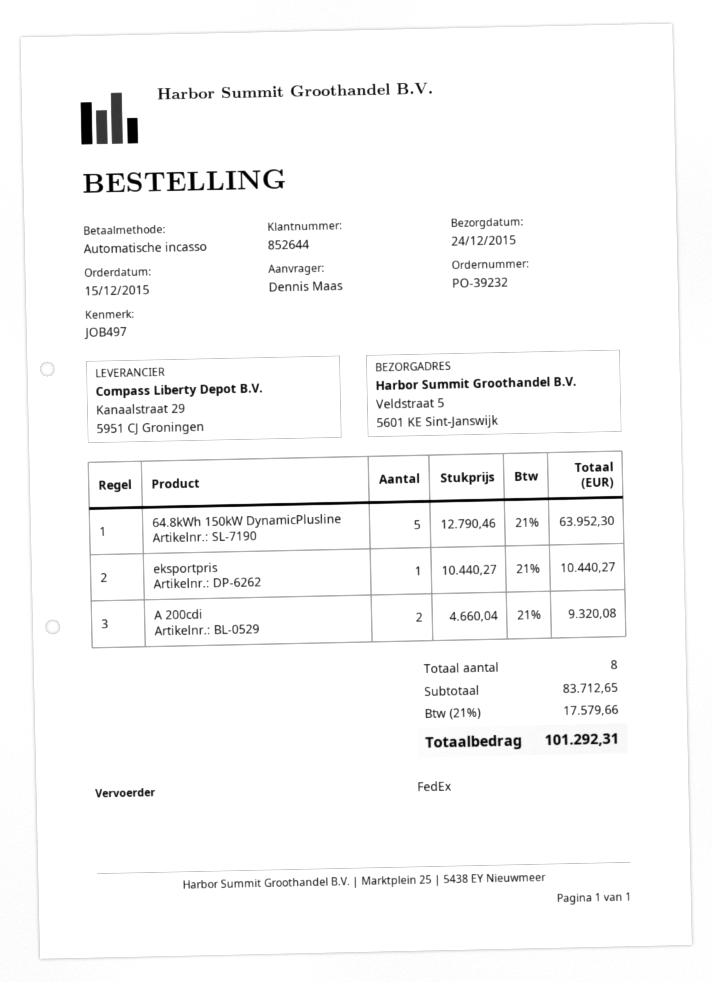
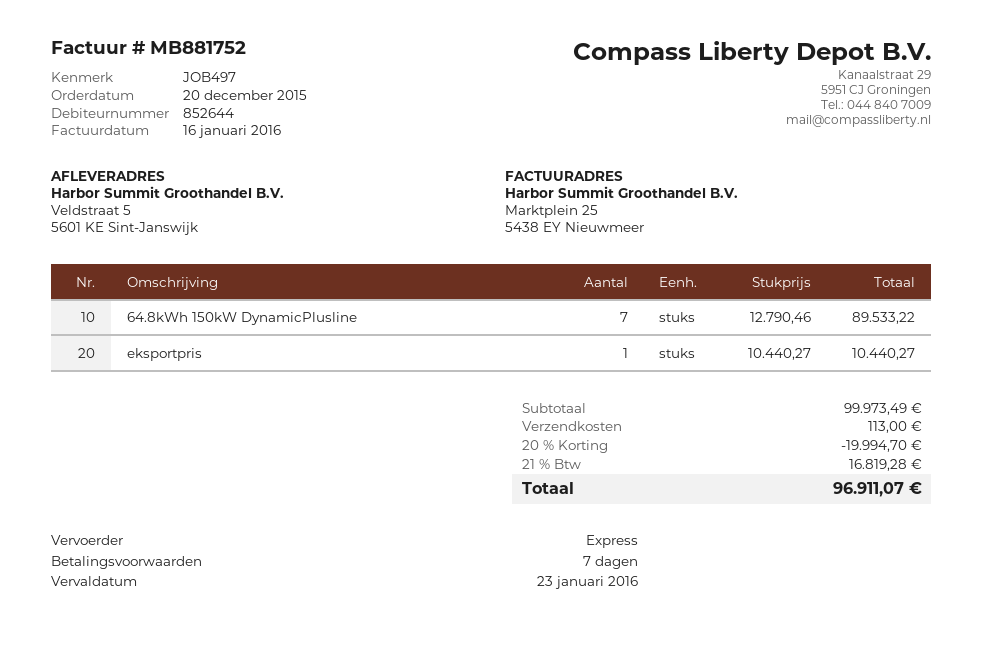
order date: 2015-12-15 -> 2015-12-20
shipping method: FedEx -> express
64.8kWh 150kW DynamicPlusline: 5 x 12790.46 = 63952.30 -> 7 x 12790.46 = 89533.22
A 200cdi: 2 x 4660.04 = 9320.08 -> none
subtotal: 83712.65 -> 99973.49
discount: none -> 20% = 19994.70
shipping: none -> 113.00
tax: 21% = 17579.66 -> 21% = 16819.28
total: 101292.31 -> 96911.07

